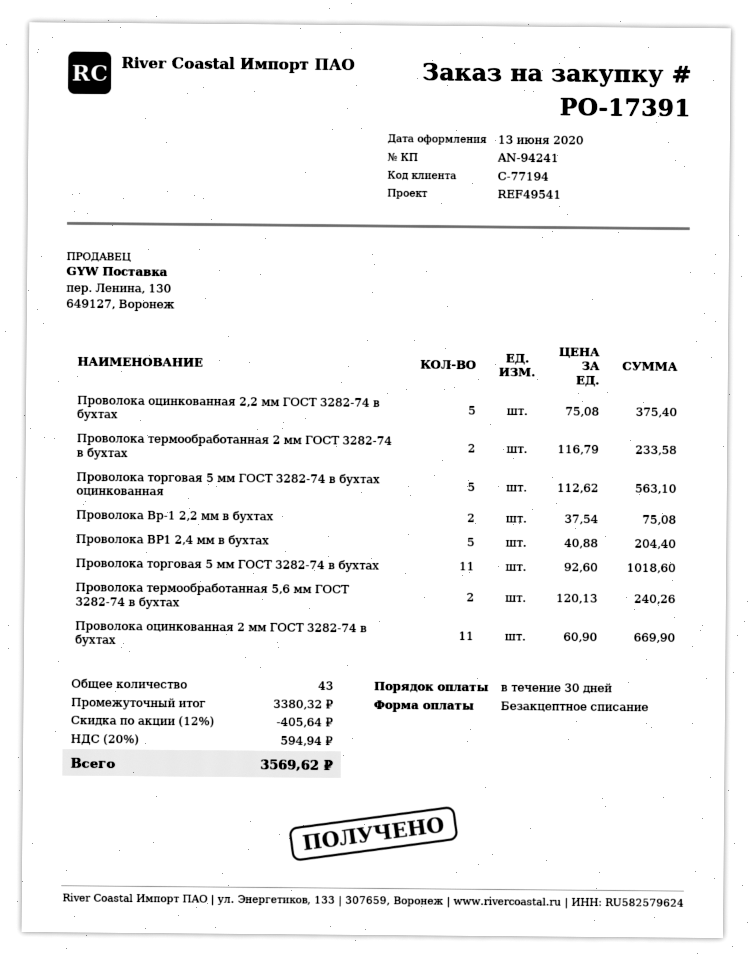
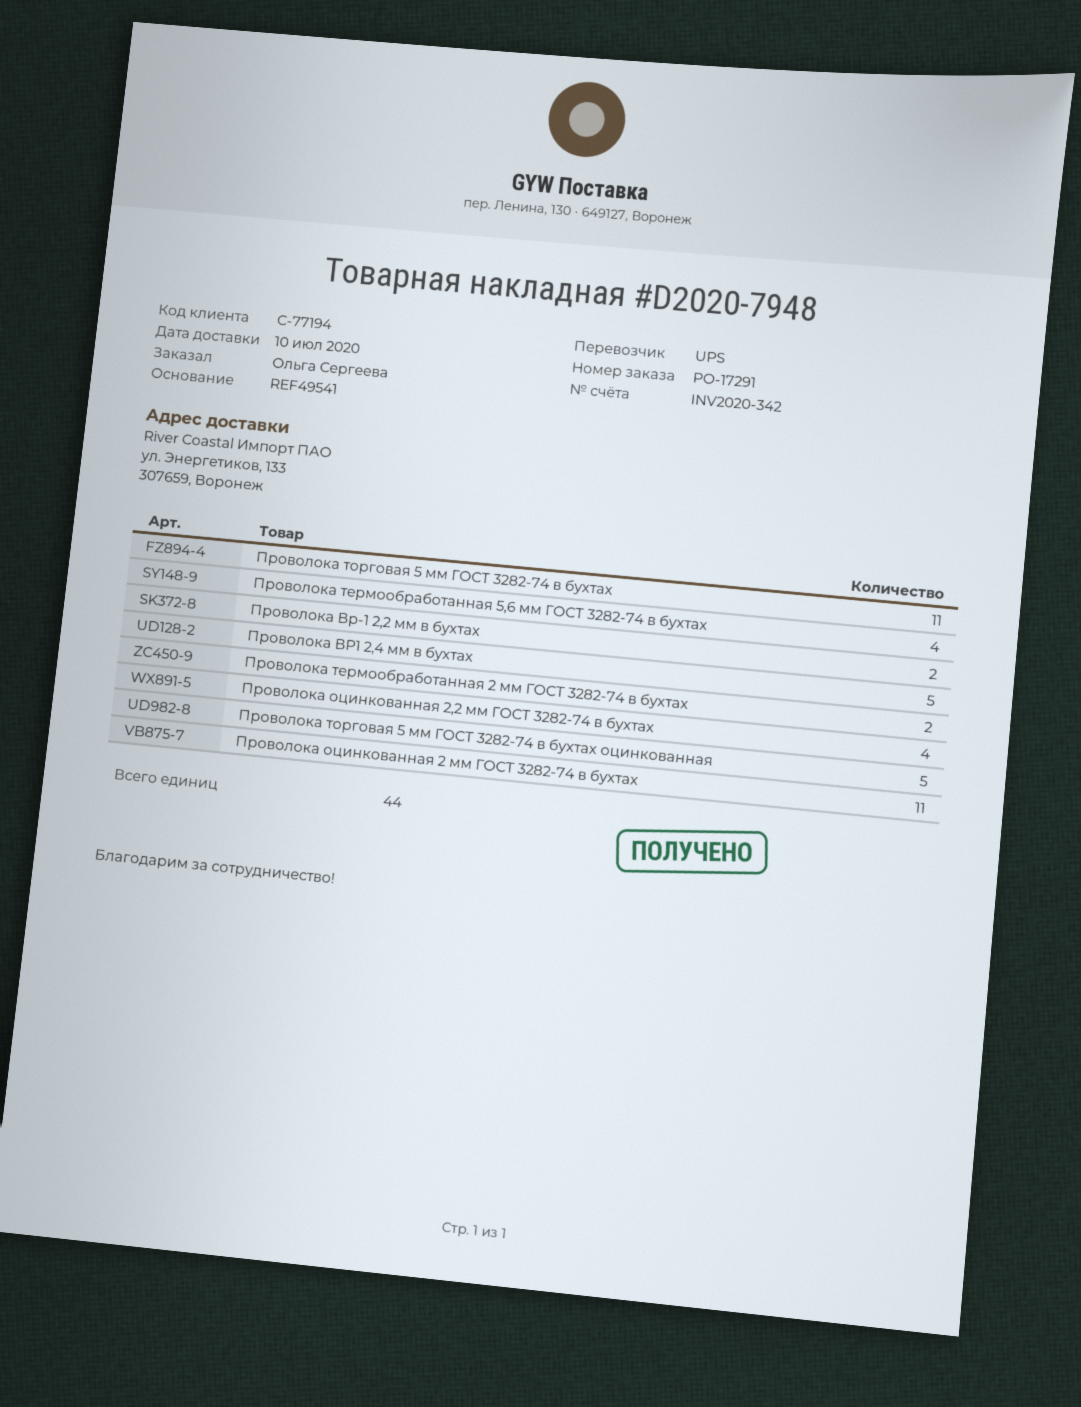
order number: PO-17391 -> PO-17291
Проволока оцинкованная 2,2 мм ГОСТ 3282-74 в бухтах: 5 -> 4
Проволока термообработанная 5,6 мм ГОСТ 3282-74 в бухтах: 2 -> 4
total quantity: 43 -> 44

